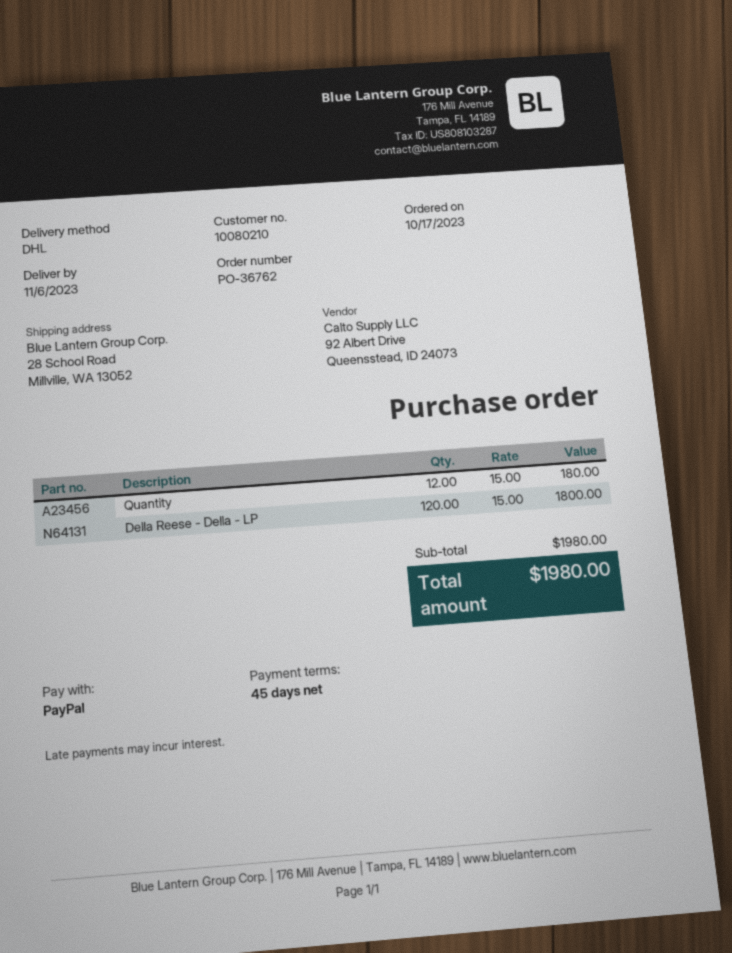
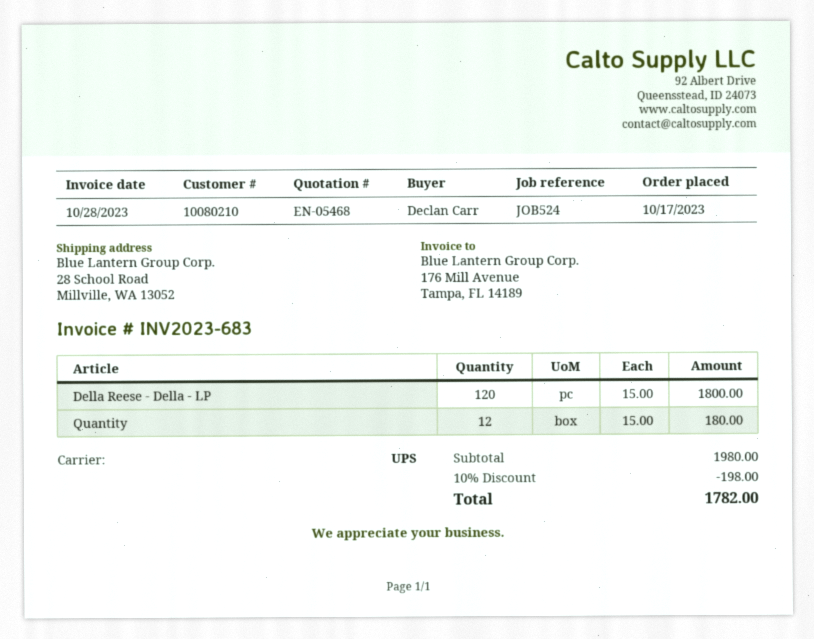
shipping method: DHL -> UPS
discount: none -> 10% = 198.00
total: 1980.00 -> 1782.00

